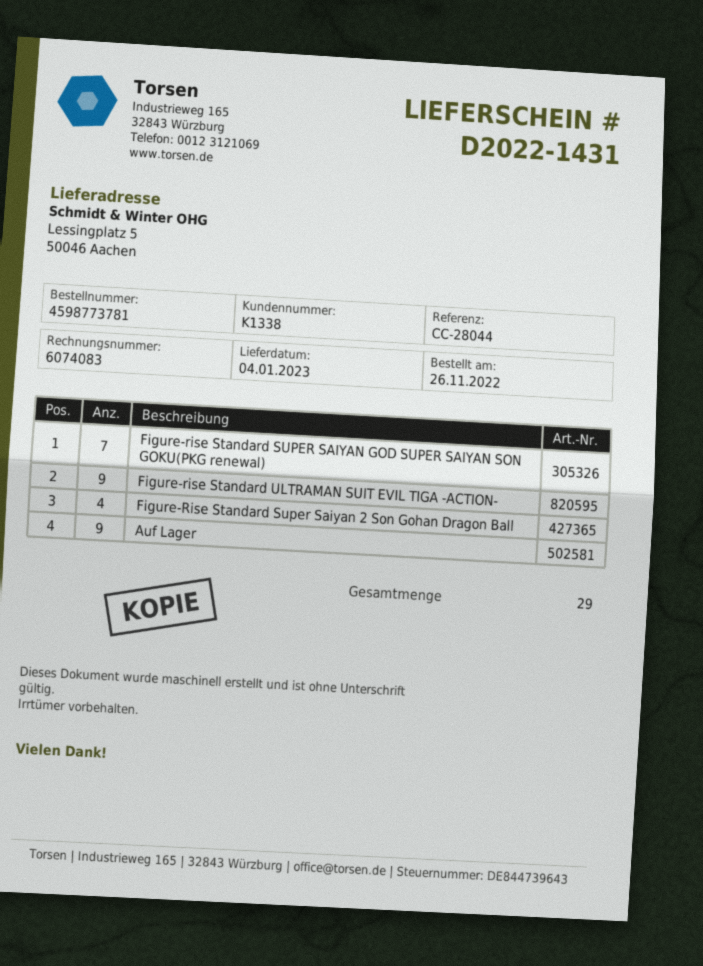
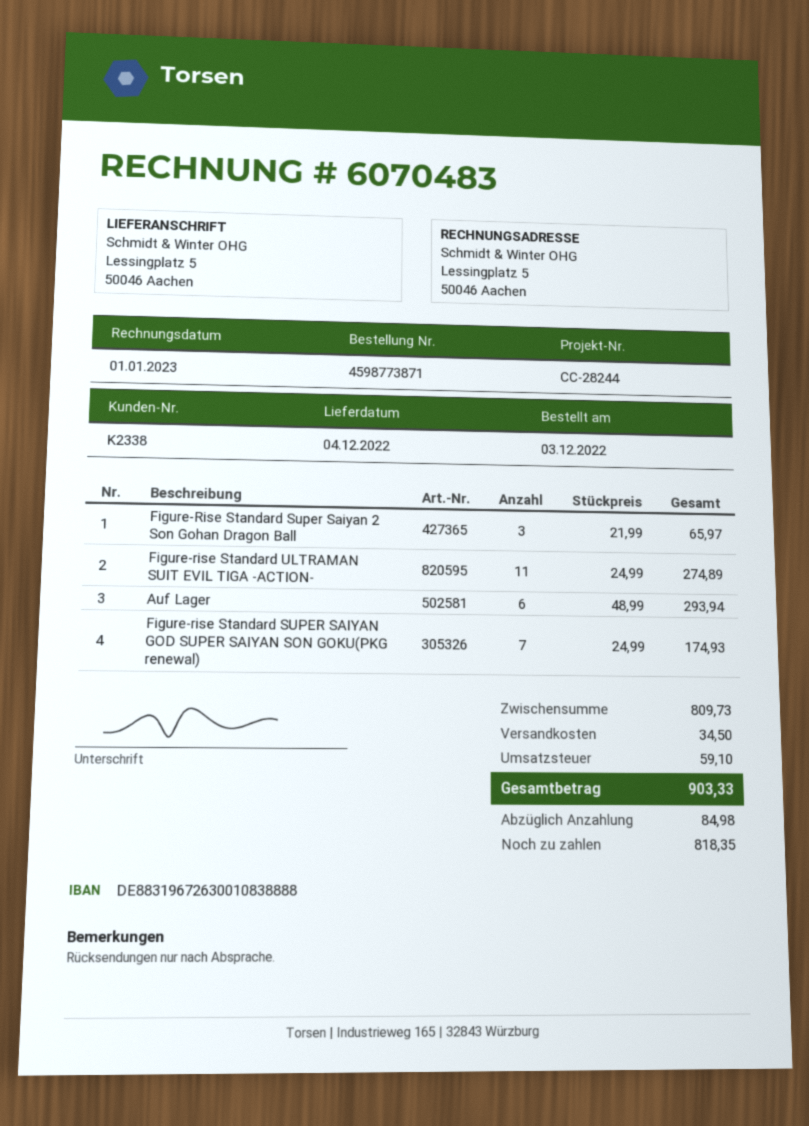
order number: 4598773781 -> 4598773871
order date: 2022-11-26 -> 2022-12-03
delivery date: 2023-01-04 -> 2022-12-04
invoice number: 6074083 -> 6070483
customer number: K1338 -> K2338
reference: CC-28044 -> CC-28244
Figure-rise Standard ULTRAMAN SUIT EVIL TIGA -ACTION-: 9 -> 11
Figure-Rise Standard Super Saiyan 2 Son Gohan Dragon Ball: 4 -> 3
Auf Lager: 9 -> 6

